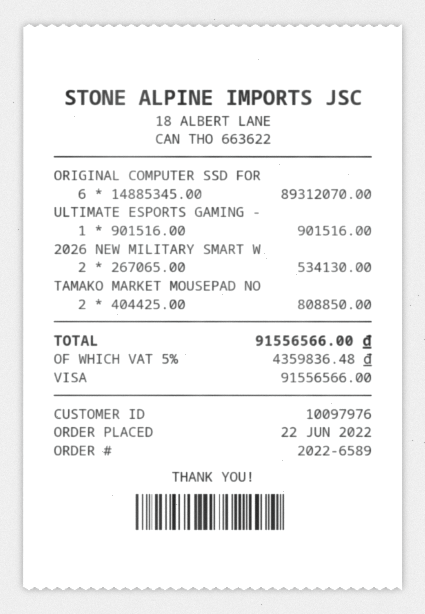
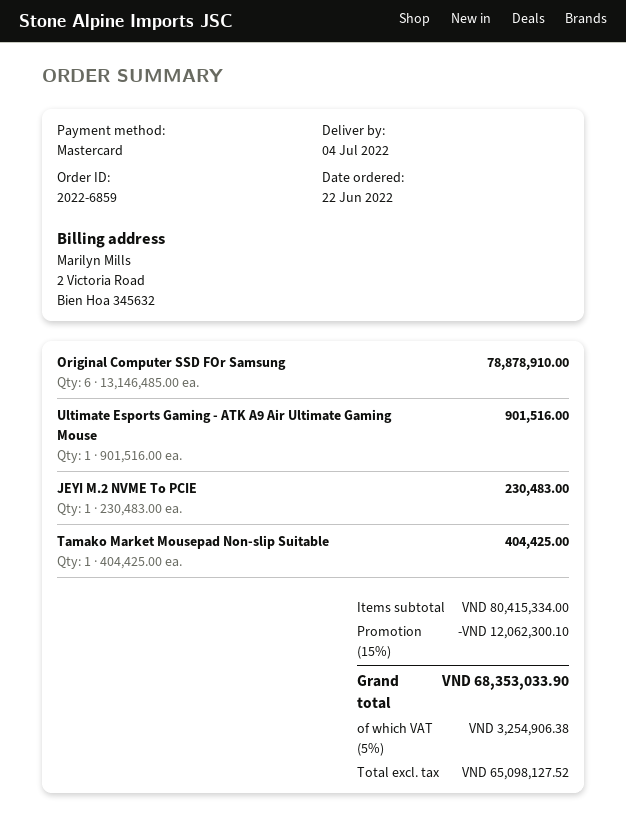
order number: 2022-6589 -> 2022-6859
payment method: Visa -> Mastercard
ORIGINAL COMPUTER SSD FOR: 6 x 14885345.00 = 89312070.00 -> 6 x 13146485.00 = 78878910.00
2026 NEW MILITARY SMART W: 2 x 267065.00 = 534130.00 -> none
TAMAKO MARKET MOUSEPAD NO: 2 x 404425.00 = 808850.00 -> 1 x 404425.00 = 404425.00
JEYI M.2 NVME To PCIE: none -> 1 x 230483.00 = 230483.00
discount: none -> 15% = 12062300.10
tax: 5% = 4359836.48 -> 5% = 3254906.38
total: 91556566.00 -> 68353033.90

